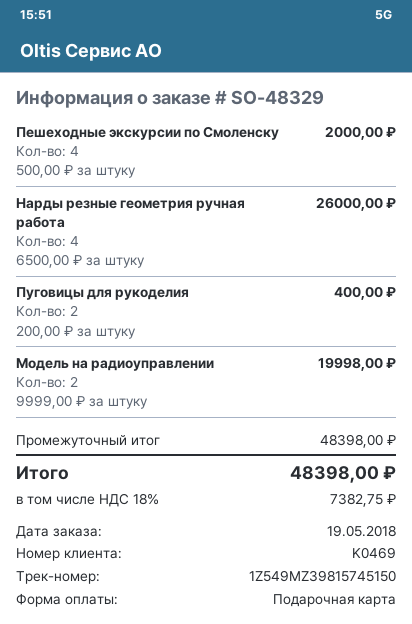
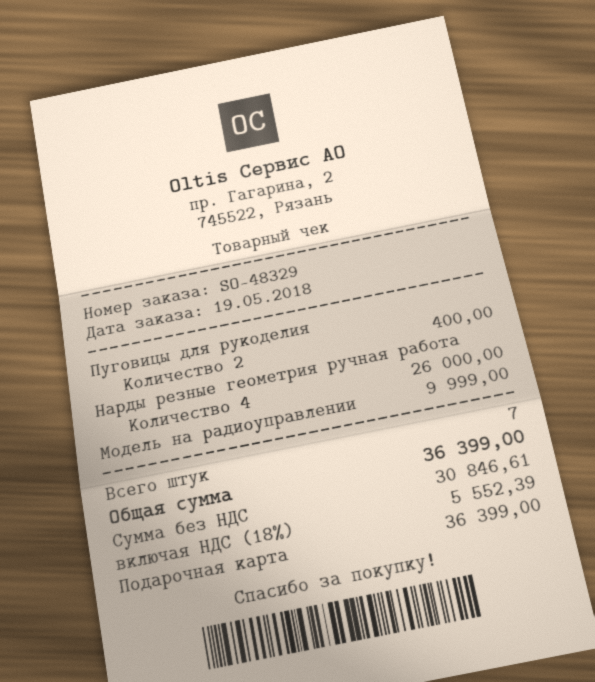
Пешеходные экскурсии по Смоленску: 4 for 2000.00 -> none
Модель на радиоуправлении: 2 for 19998.00 -> 1 for 9999.00
tax: 18% = 7382.75 -> 18% = 5552.39
total: 48398.00 -> 36399.00

